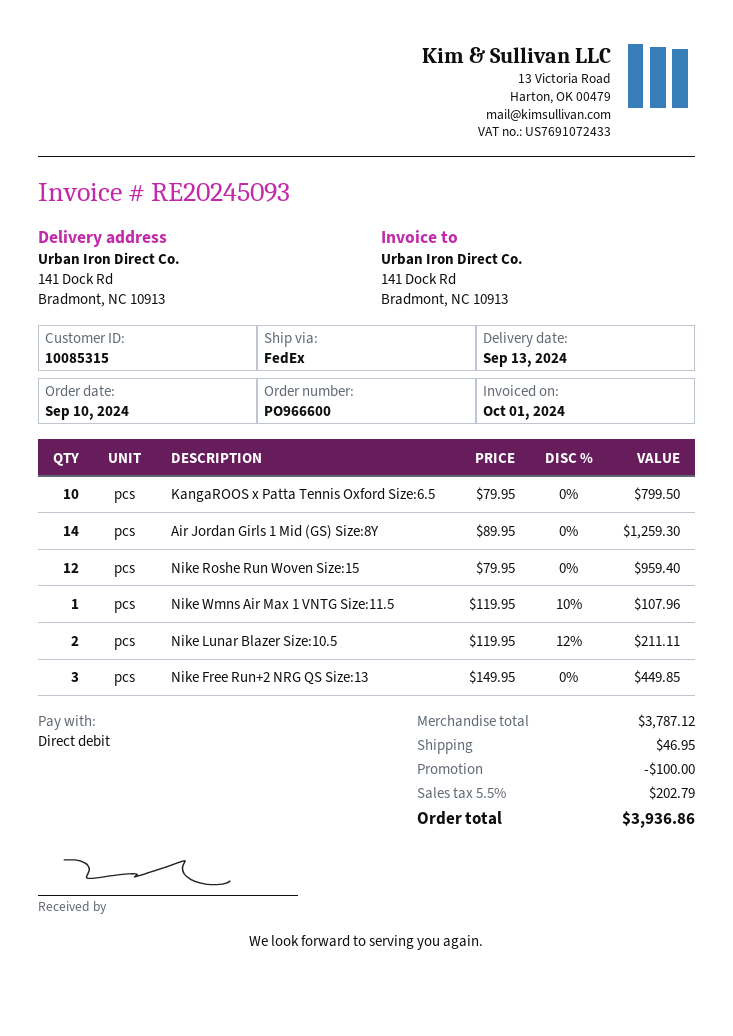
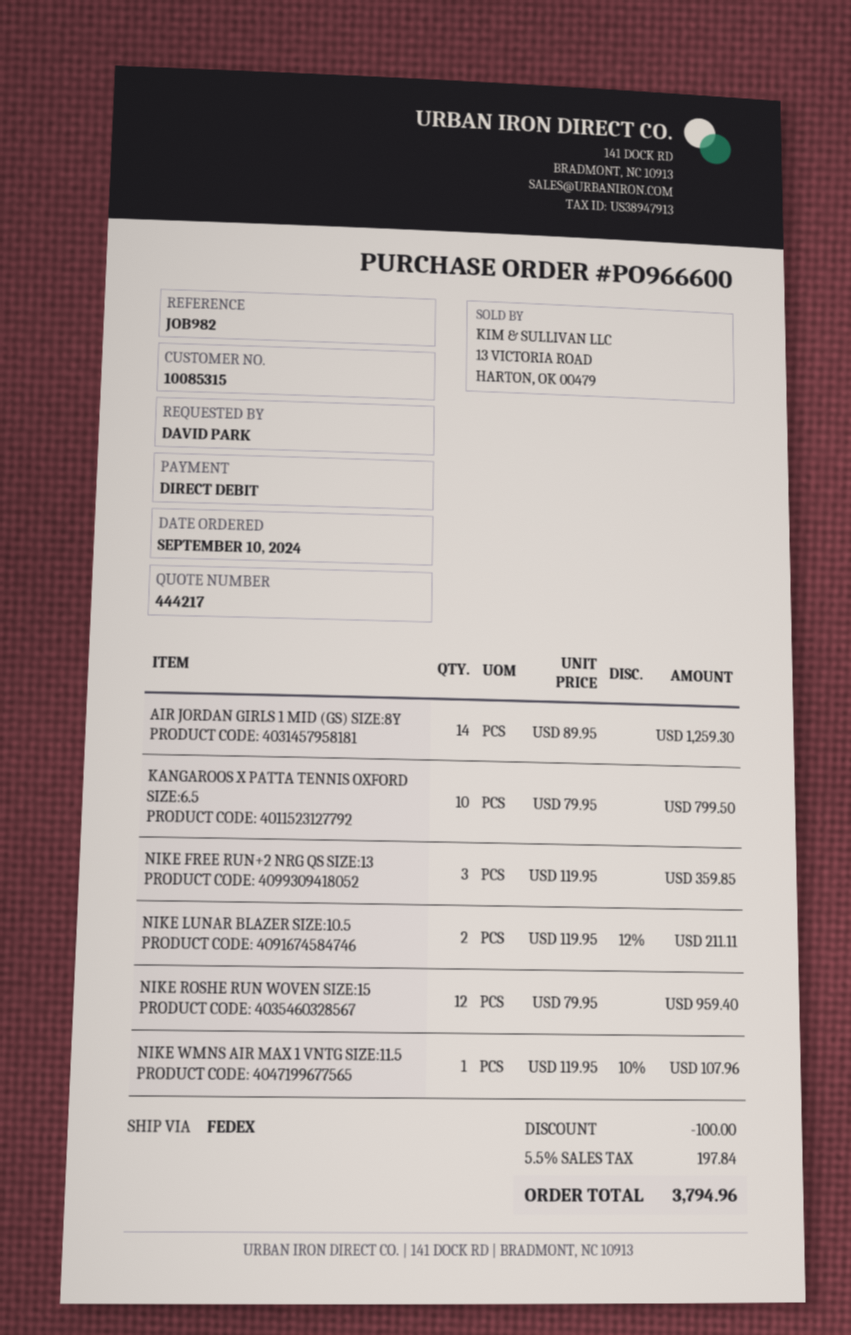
Nike Free Run+2 NRG QS Size:13: 3 x 149.95 = 449.85 -> 3 x 119.95 = 359.85
shipping: 46.95 -> none
tax: 5.5% = 202.79 -> 5.5% = 197.84
total: 3936.86 -> 3794.96

